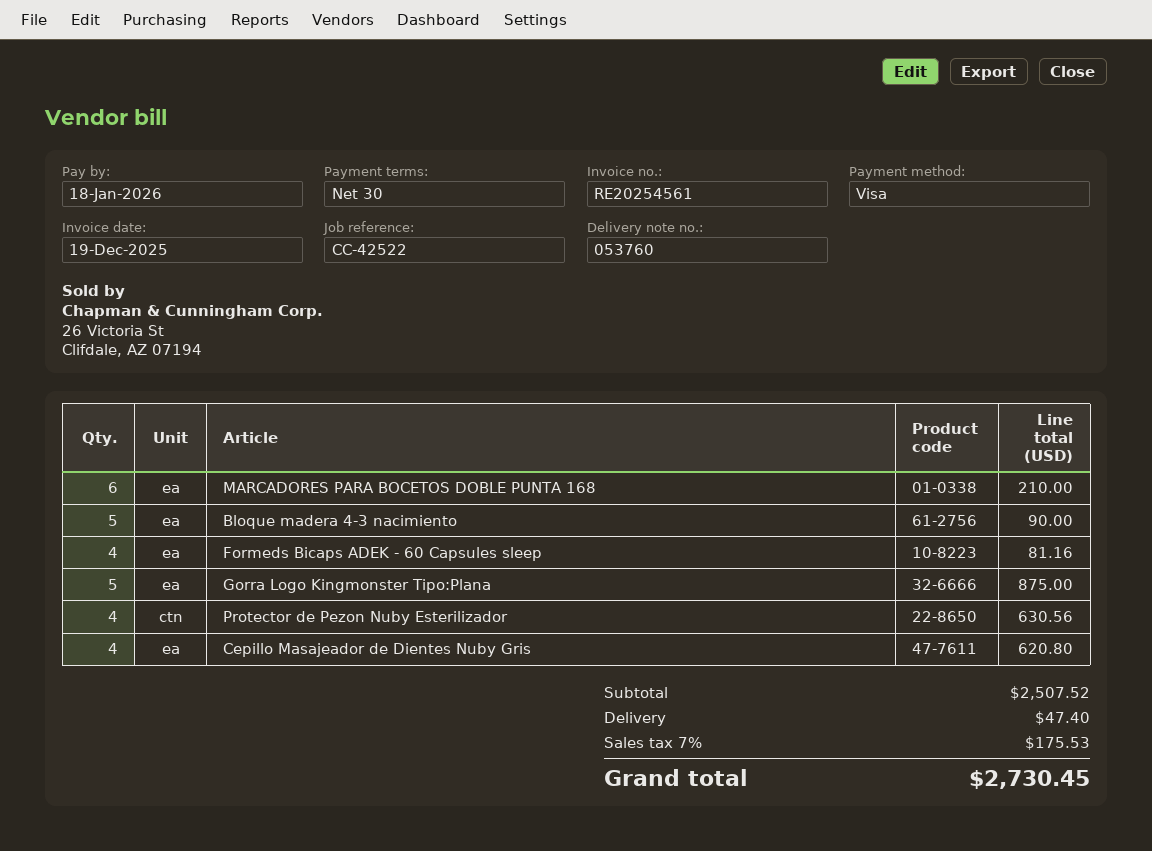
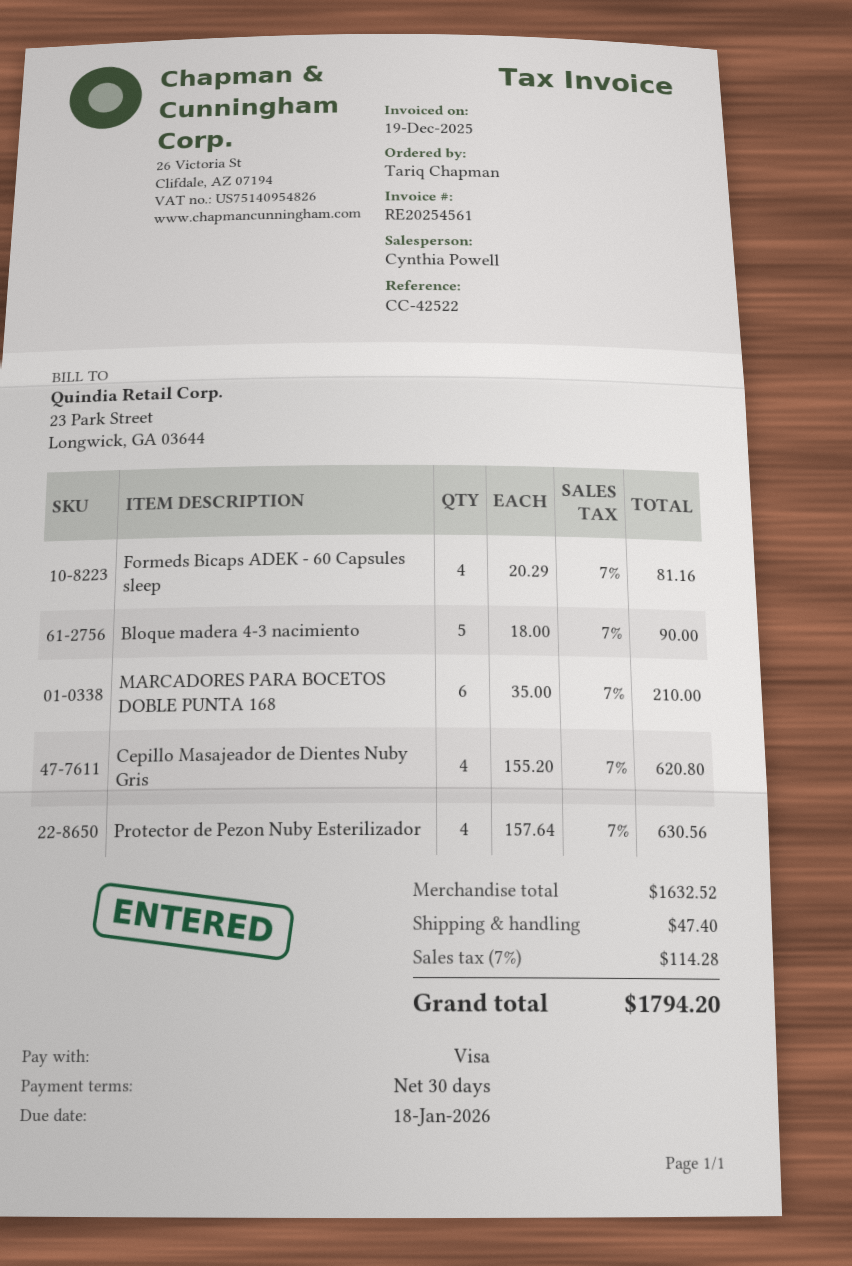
Gorra Logo Kingmonster Tipo:Plana: 5 for 875.00 -> none
subtotal: 2507.52 -> 1632.52
tax: 7% = 175.53 -> 7% = 114.28
total: 2730.45 -> 1794.20

